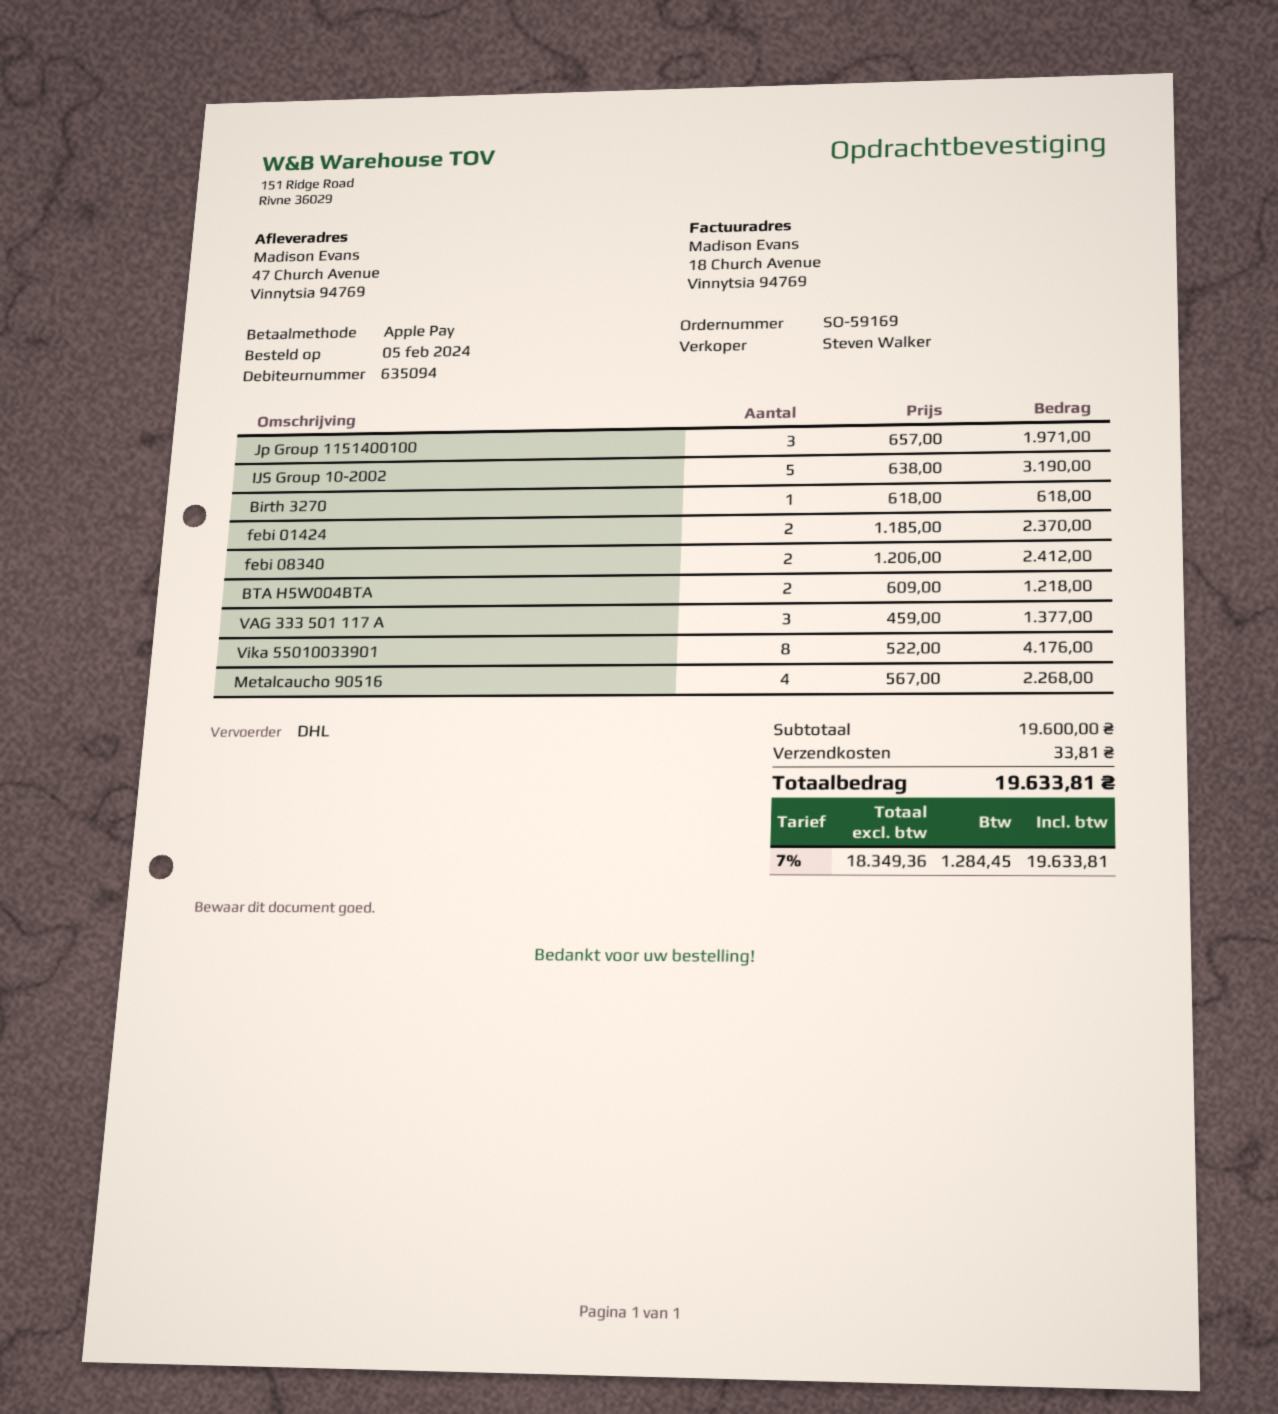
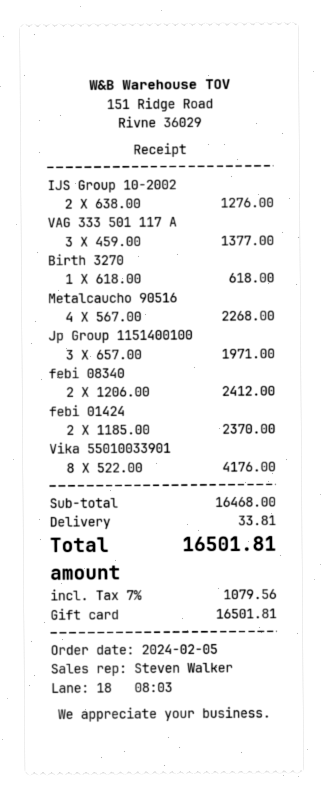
payment method: Apple Pay -> gift card
IJS Group 10-2002: 5 x 638.00 = 3190.00 -> 2 x 638.00 = 1276.00
BTA H5W004BTA: 2 x 609.00 = 1218.00 -> none
subtotal: 19600.00 -> 16468.00
tax: 7% = 1284.45 -> 7% = 1079.56
total: 19633.81 -> 16501.81

